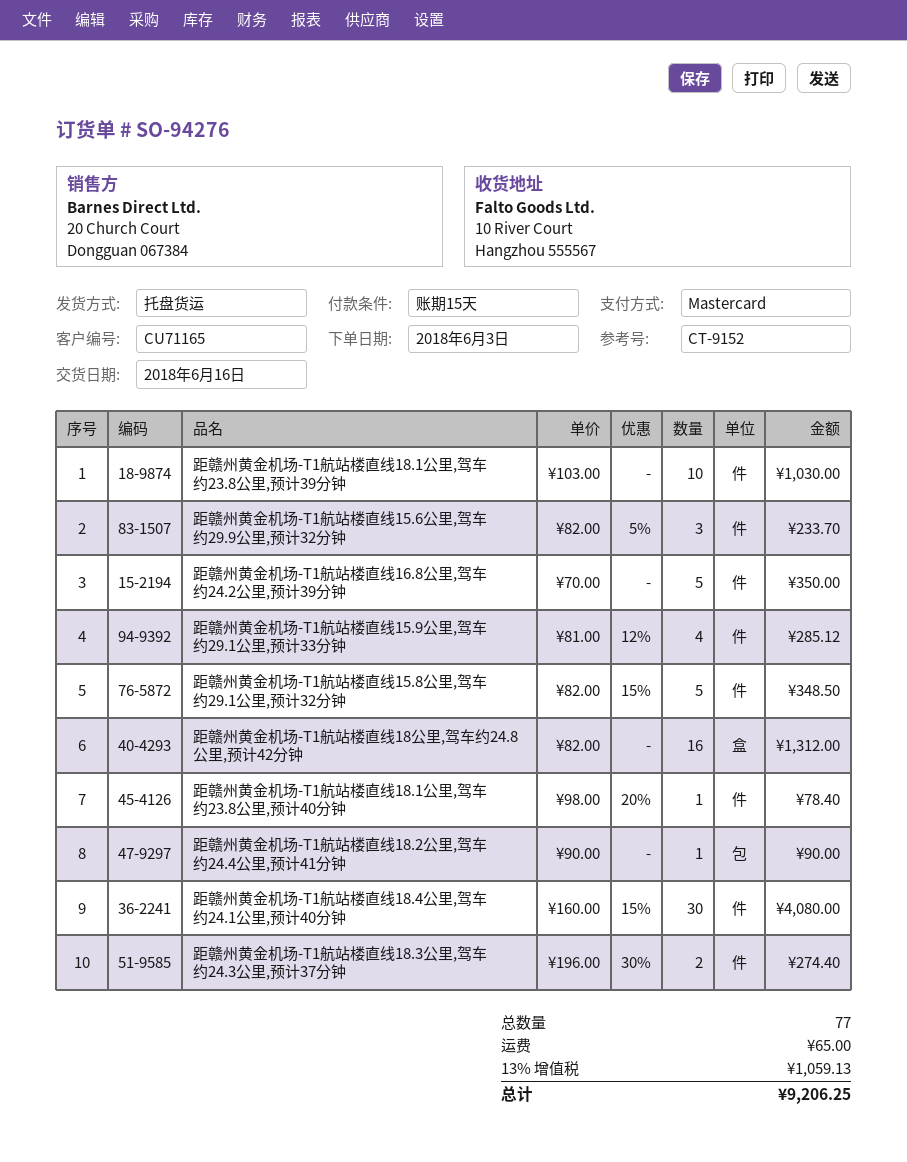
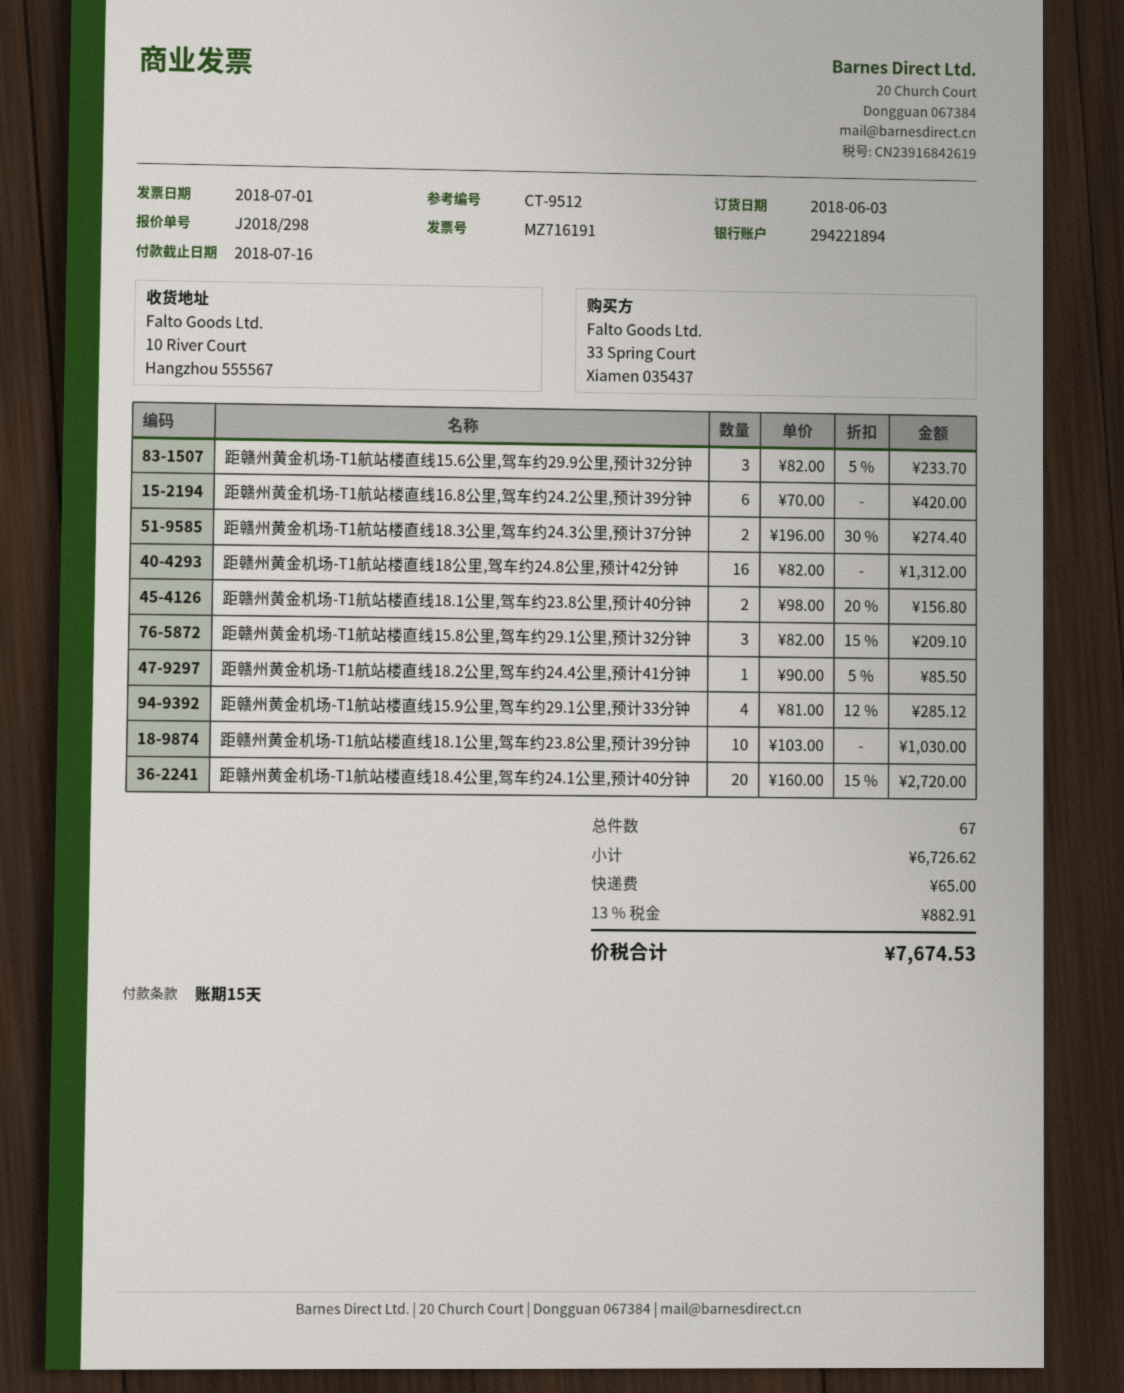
reference: CT-9152 -> CT-9512
距赣州黄金机场-T1航站楼直线16.8公里,驾车约24.2公里,预计39分钟: 5 x 70.00 = 350.00 -> 6 x 70.00 = 420.00
距赣州黄金机场-T1航站楼直线15.8公里,驾车约29.1公里,预计32分钟: 5 x 82.00 - 15% = 348.50 -> 3 x 82.00 - 15% = 209.10
距赣州黄金机场-T1航站楼直线18.1公里,驾车约23.8公里,预计40分钟: 1 x 98.00 - 20% = 78.40 -> 2 x 98.00 - 20% = 156.80
距赣州黄金机场-T1航站楼直线18.2公里,驾车约24.4公里,预计41分钟: 1 x 90.00 = 90.00 -> 1 x 90.00 - 5% = 85.50
距赣州黄金机场-T1航站楼直线18.4公里,驾车约24.1公里,预计40分钟: 30 x 160.00 - 15% = 4080.00 -> 20 x 160.00 - 15% = 2720.00
total quantity: 77 -> 67
tax: 13% = 1059.13 -> 13% = 882.91
total: 9206.25 -> 7674.53

